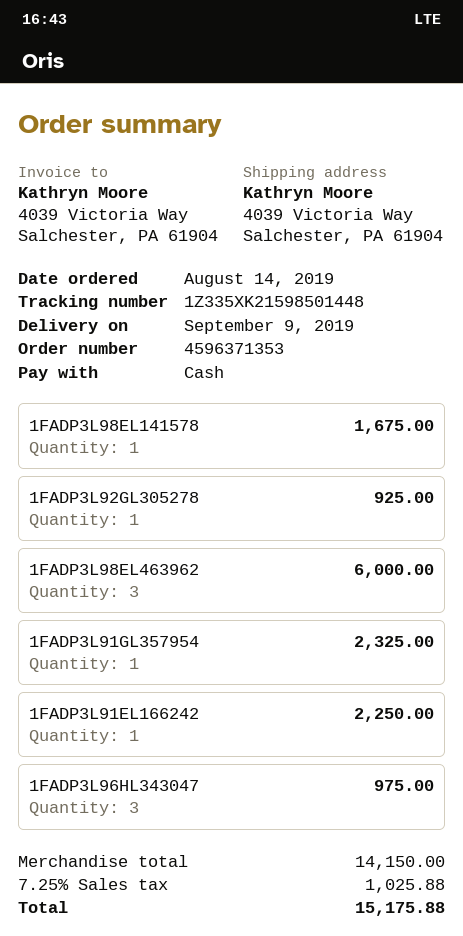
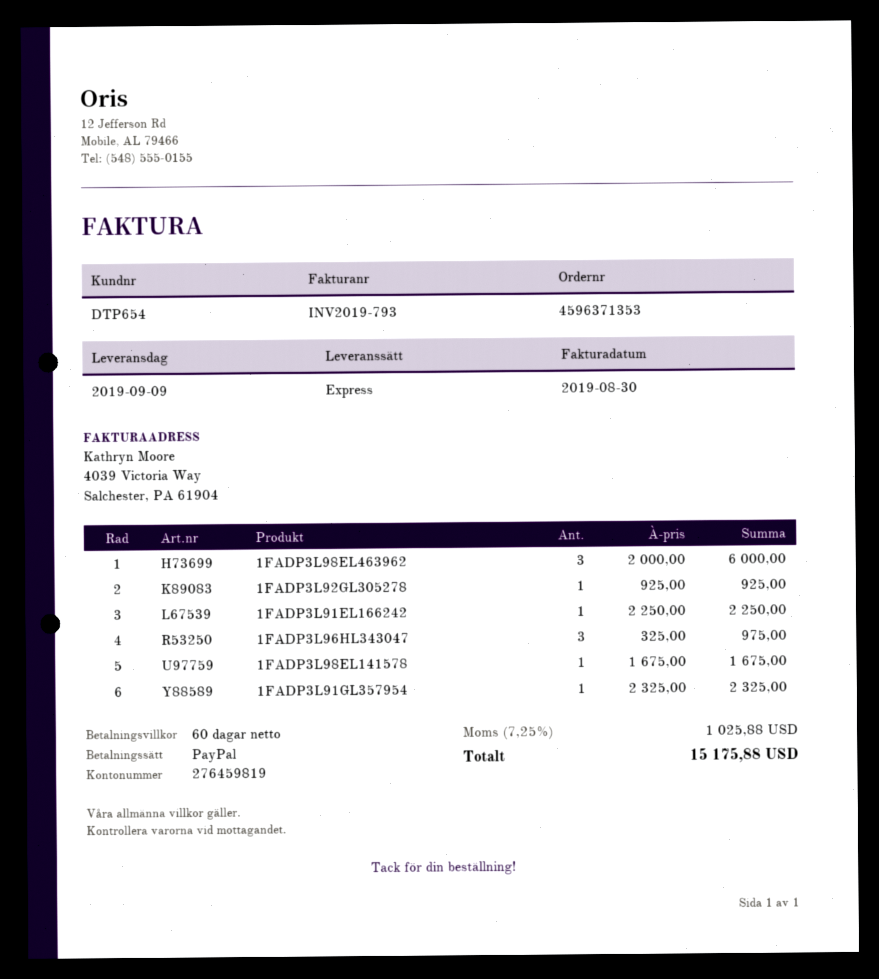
payment method: cash -> PayPal

